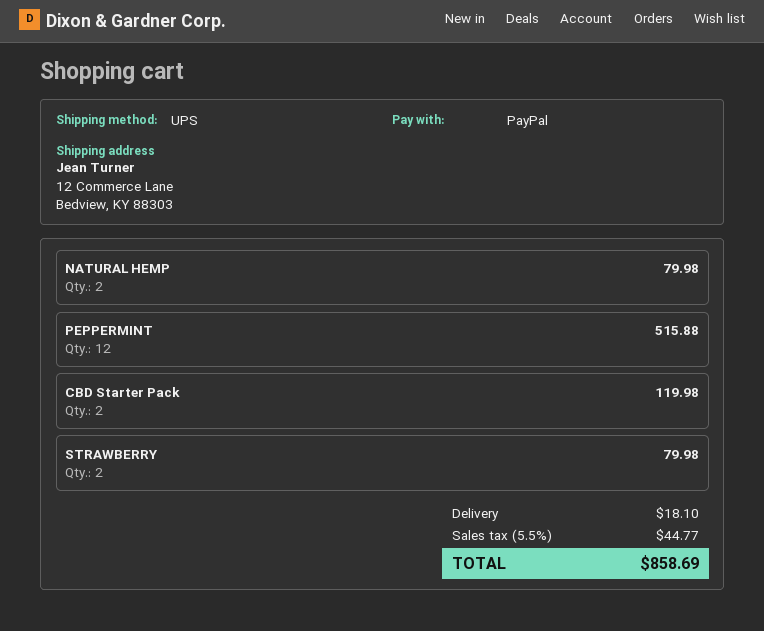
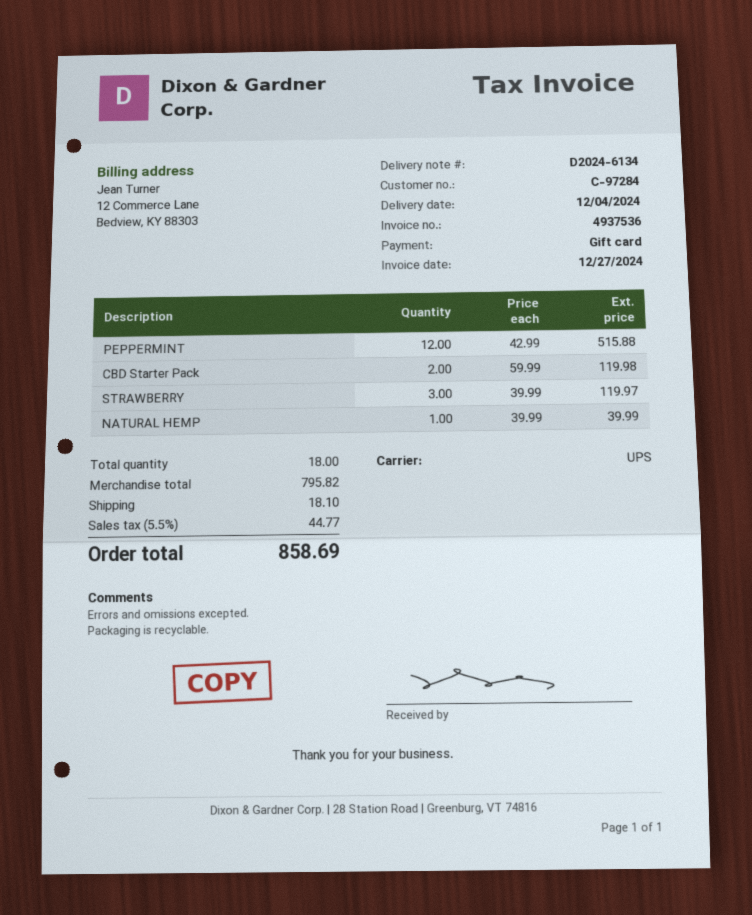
payment method: PayPal -> gift card
NATURAL HEMP: 2 for 79.98 -> 1 for 39.99
STRAWBERRY: 2 for 79.98 -> 3 for 119.97

